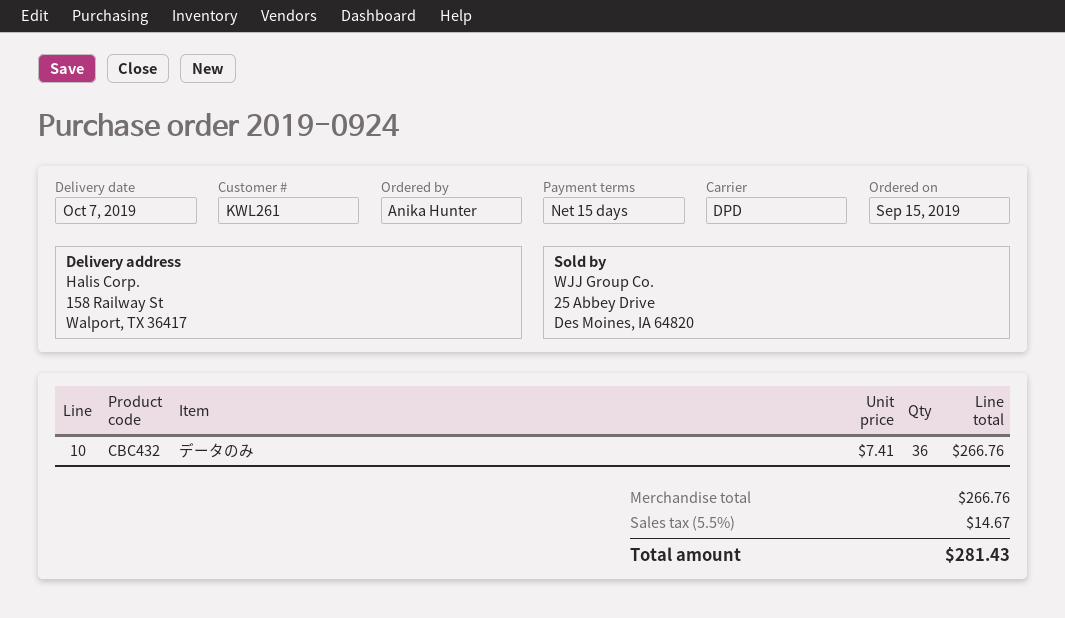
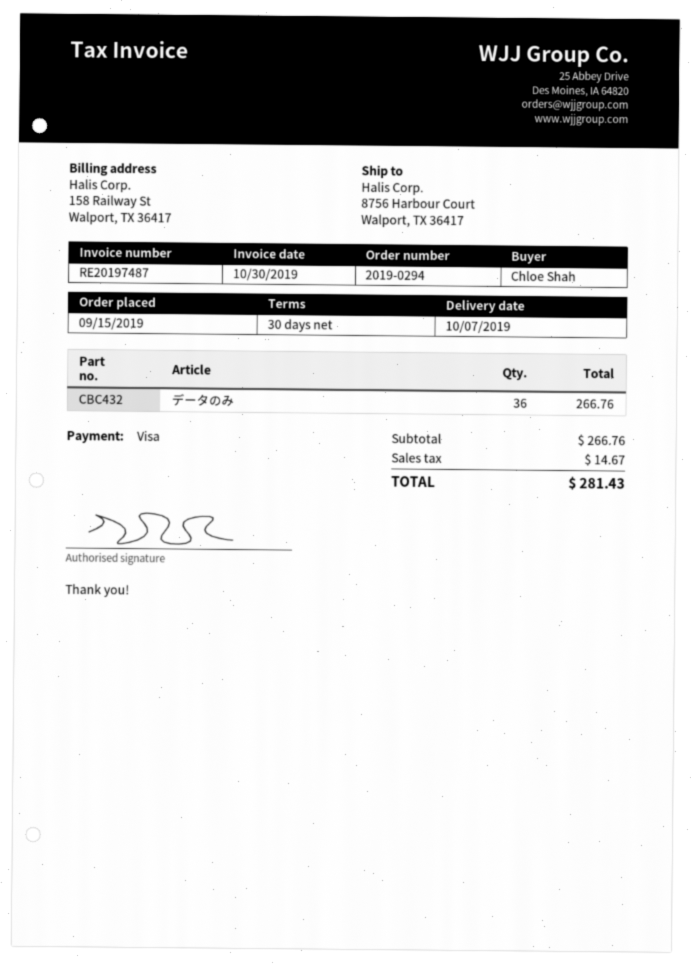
order number: 2019-0924 -> 2019-0294
payment terms: 15 days -> 30 days
ordered by: Anika Hunter -> Chloe Shah
ship to: 158 Railway St, Walport, TX 36417 -> 8756 Harbour Court, Walport, TX 36417

